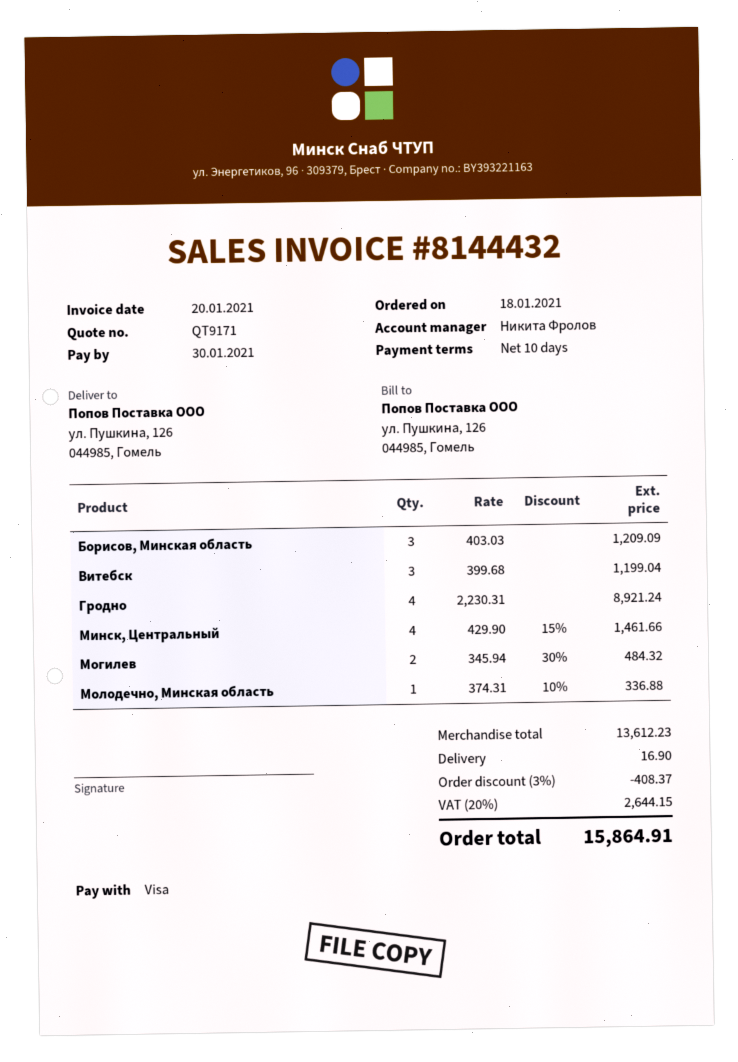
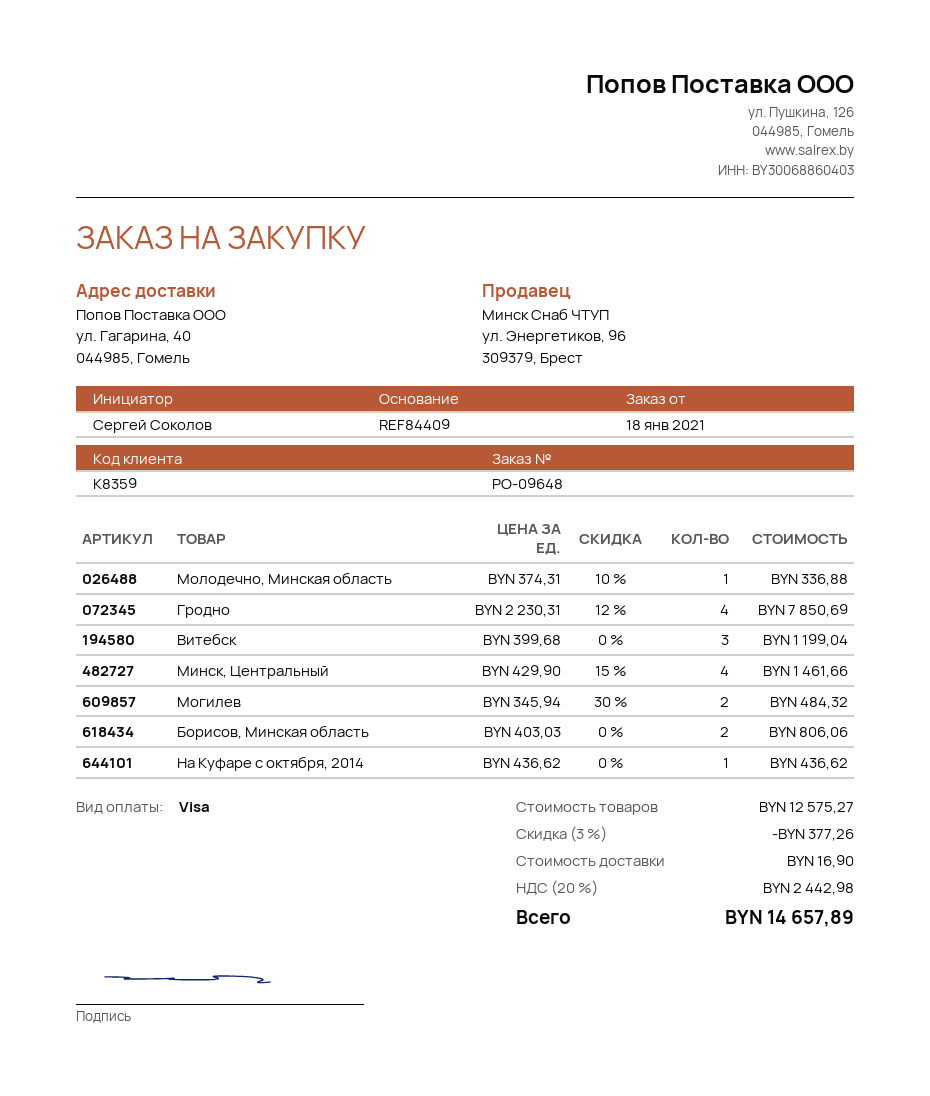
ship to: ул. Пушкина, 126, 044985, Гомель -> ул. Гагарина, 40, 044985, Гомель
Борисов, Минская область: 3 x 403.03 = 1209.09 -> 2 x 403.03 = 806.06
Гродно: 4 x 2230.31 = 8921.24 -> 4 x 2230.31 - 12% = 7850.69
На Куфаре с октября, 2014: none -> 1 x 436.62 = 436.62
subtotal: 13612.23 -> 12575.27
discount: 3% = 408.37 -> 3% = 377.26
tax: 20% = 2644.15 -> 20% = 2442.98
total: 15864.91 -> 14657.89

